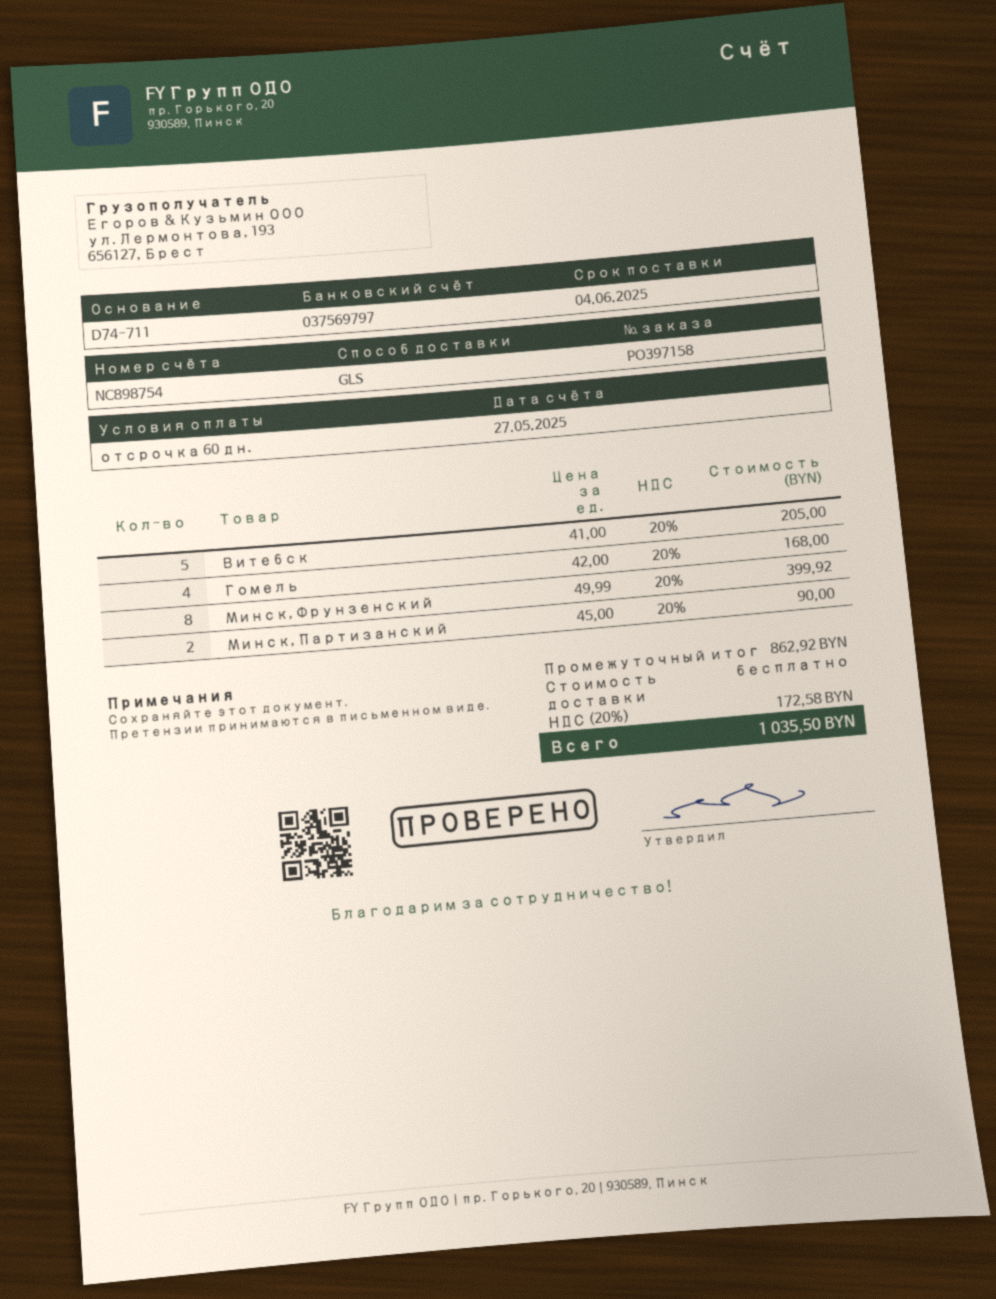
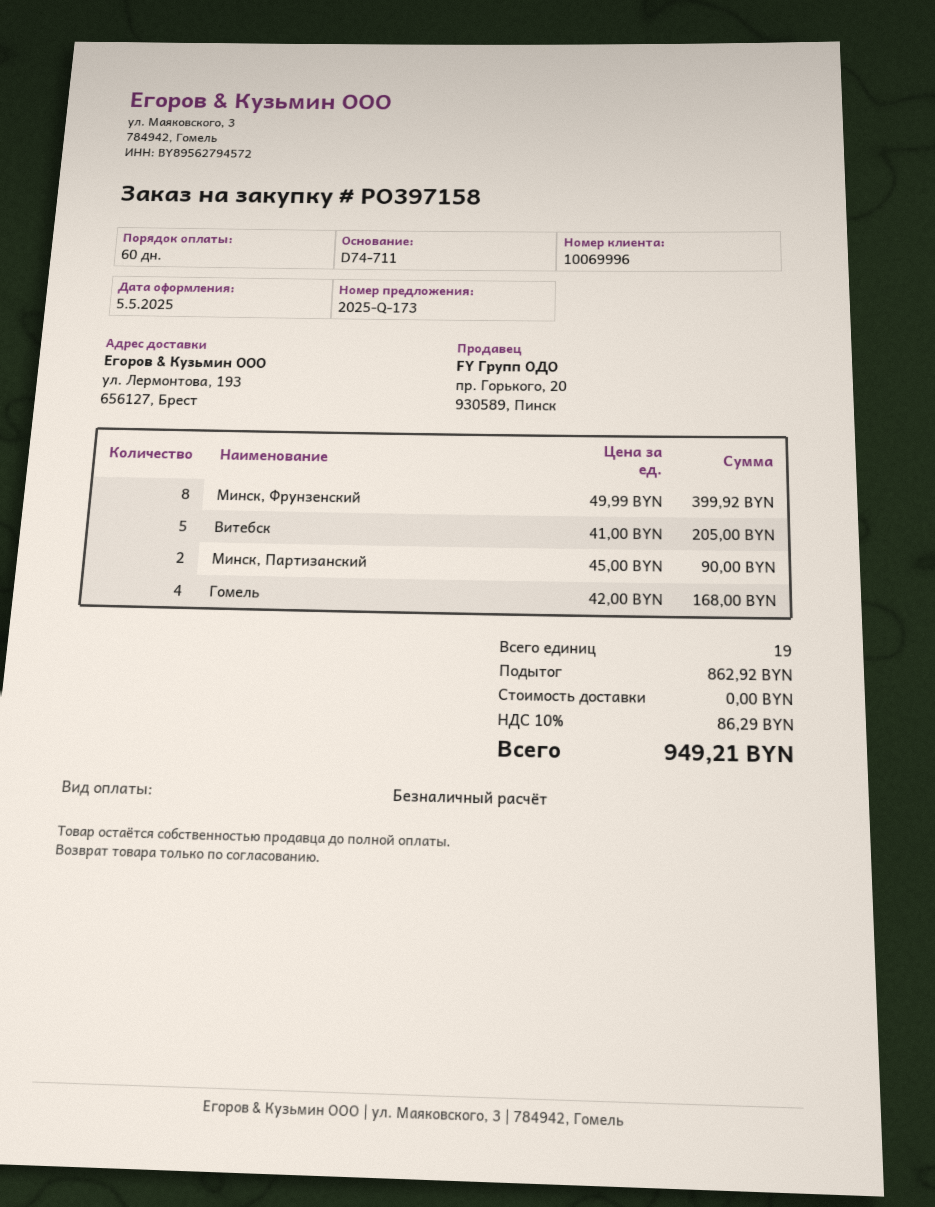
tax: 20% = 172.58 -> 10% = 86.29
total: 1035.50 -> 949.21

